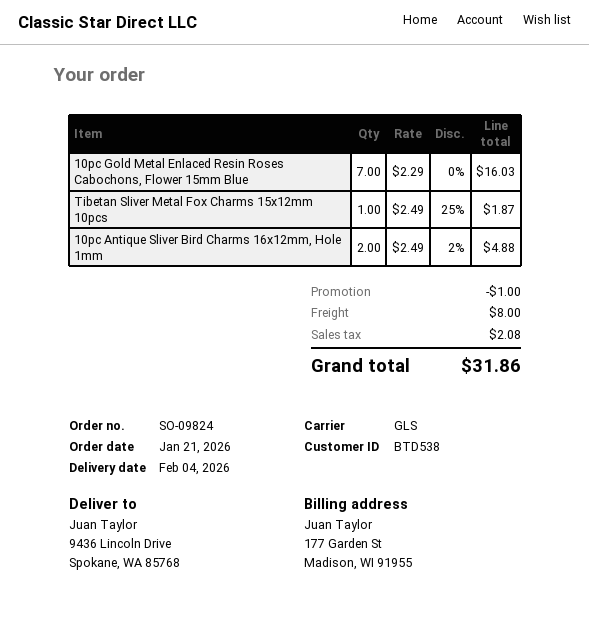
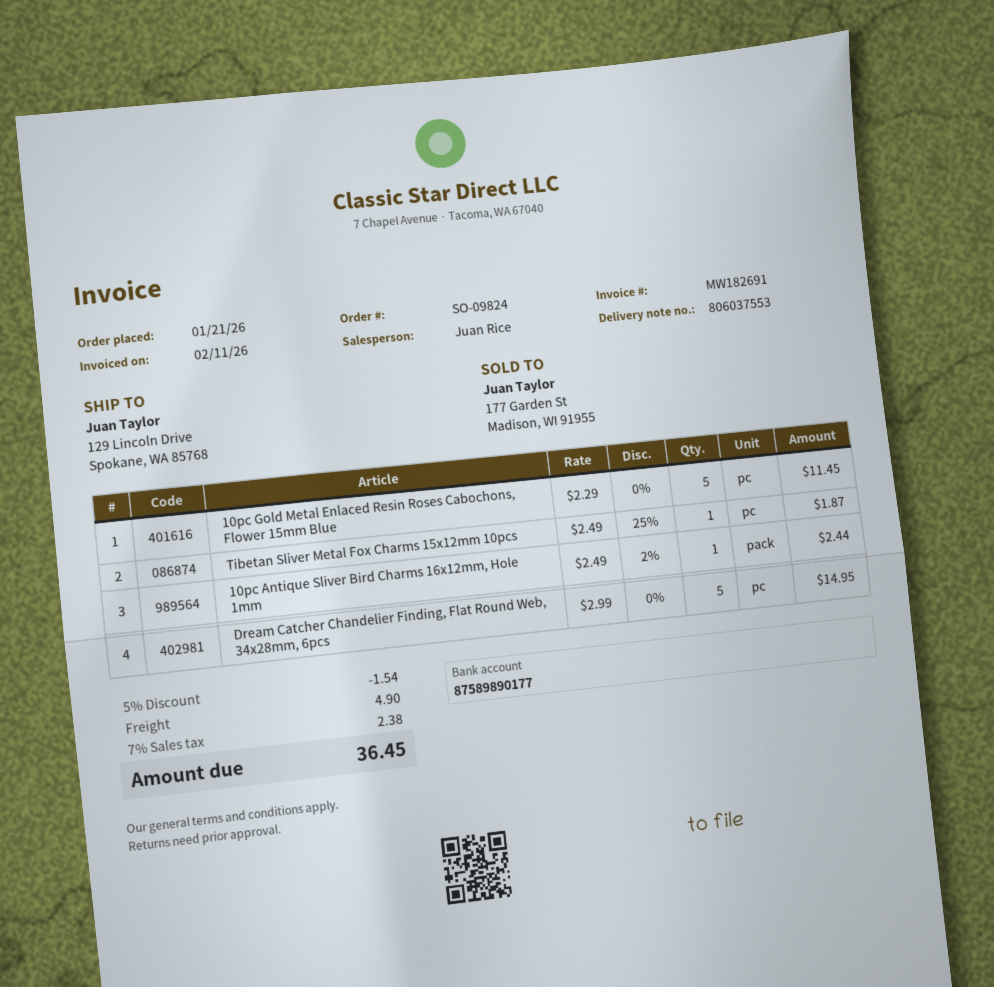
ship to: 9436 Lincoln Drive, Spokane, WA 85768 -> 129 Lincoln Drive, Spokane, WA 85768
10pc Gold Metal Enlaced Resin Roses Cabochons, Flower 15mm Blue: 7 x 2.29 = 16.03 -> 5 x 2.29 = 11.45
10pc Antique Sliver Bird Charms 16x12mm, Hole 1mm: 2 x 2.49 - 2% = 4.88 -> 1 x 2.49 - 2% = 2.44
Dream Catcher Chandelier Finding, Flat Round Web, 34x28mm, 6pcs: none -> 5 x 2.99 = 14.95
discount: 1.00 -> 1.54
shipping: 8.00 -> 4.90
tax: 2.08 -> 2.38
total: 31.86 -> 36.45

